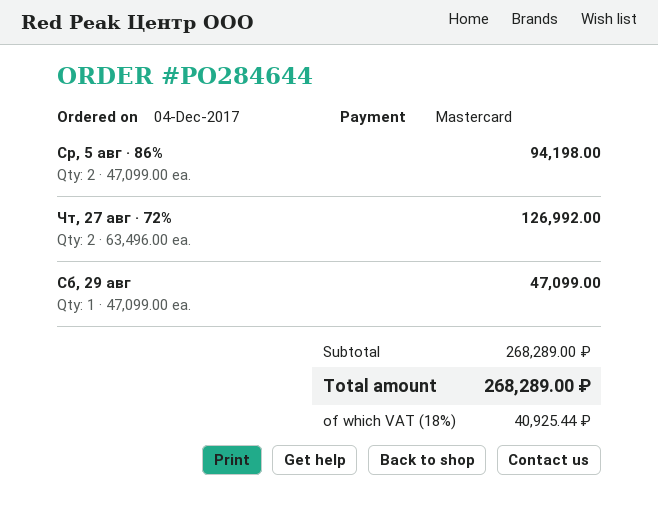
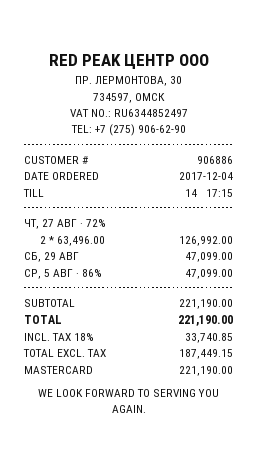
Ср, 5 авг · 86%: 2 x 47099.00 = 94198.00 -> 1 x 47099.00 = 47099.00
subtotal: 268289.00 -> 221190.00
tax: 18% = 40925.44 -> 18% = 33740.85
total: 268289.00 -> 221190.00

